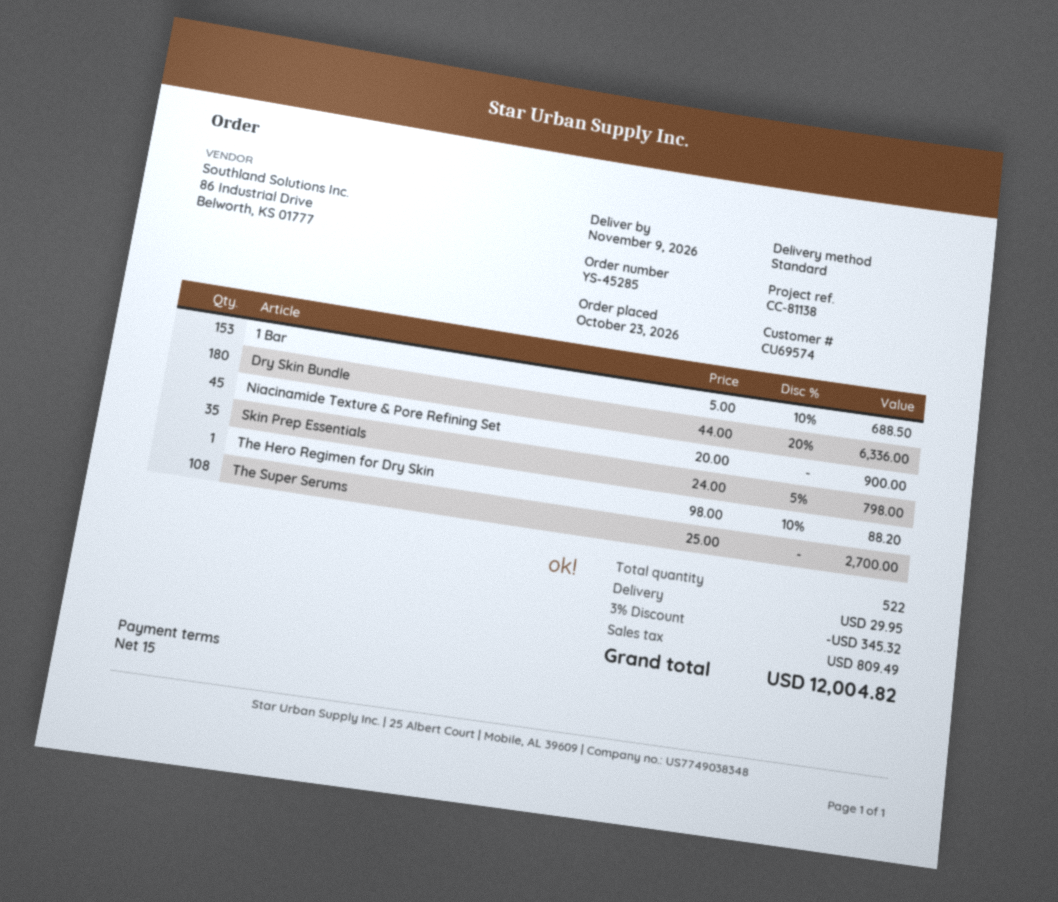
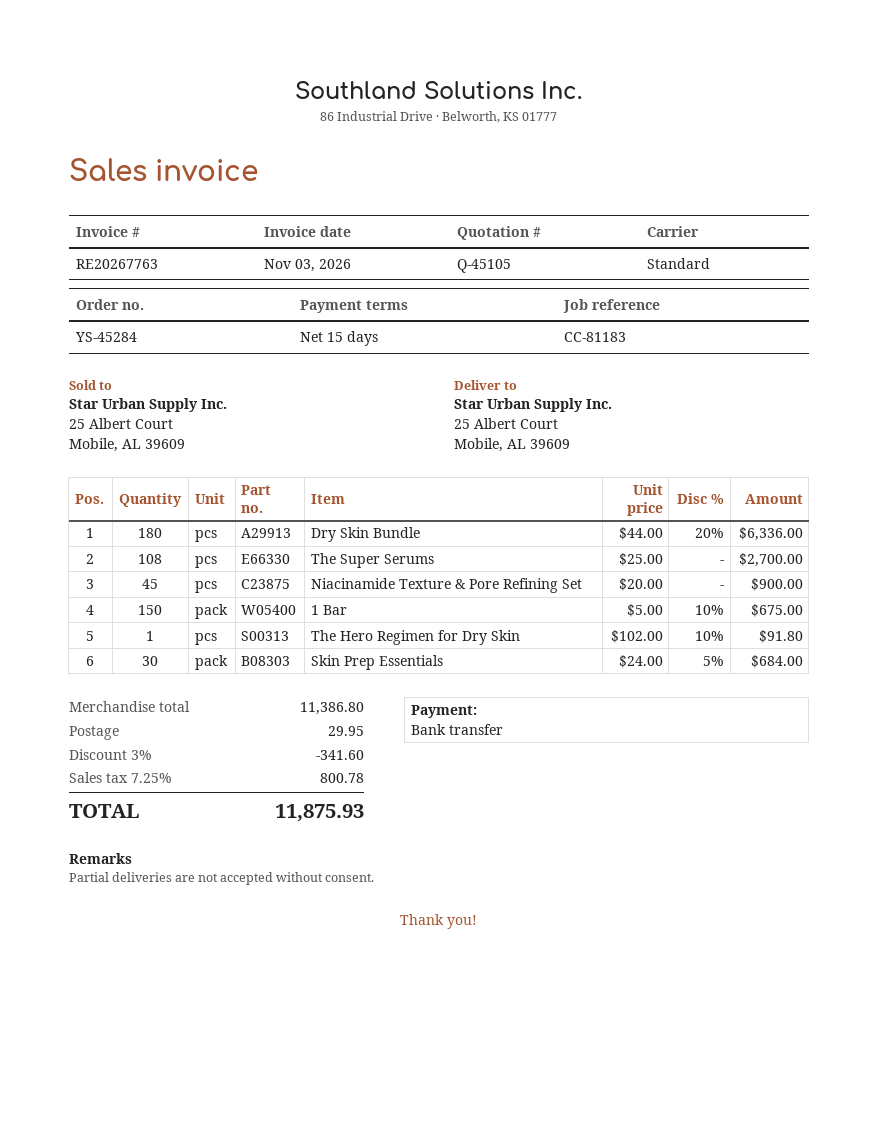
order number: YS-45285 -> YS-45284
reference: CC-81138 -> CC-81183
1 Bar: 153 x 5.00 - 10% = 688.50 -> 150 x 5.00 - 10% = 675.00
Skin Prep Essentials: 35 x 24.00 - 5% = 798.00 -> 30 x 24.00 - 5% = 684.00
The Hero Regimen for Dry Skin: 1 x 98.00 - 10% = 88.20 -> 1 x 102.00 - 10% = 91.80
discount: 3% = 345.32 -> 3% = 341.60
tax: 809.49 -> 800.78
total: 12004.82 -> 11875.93

